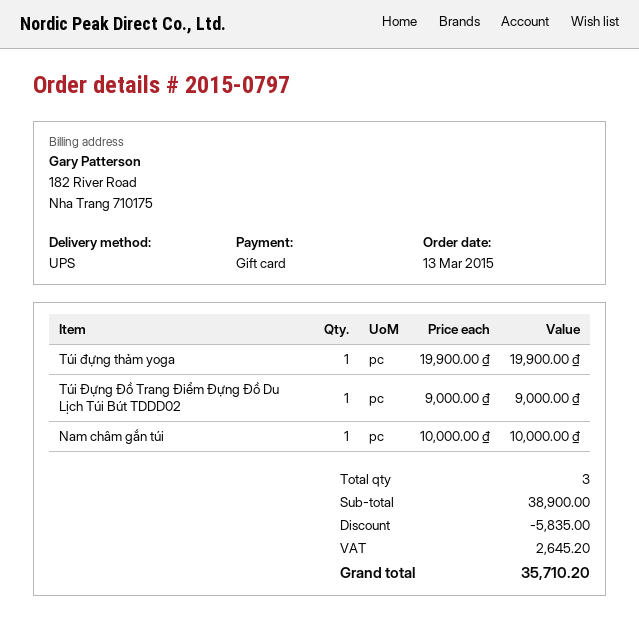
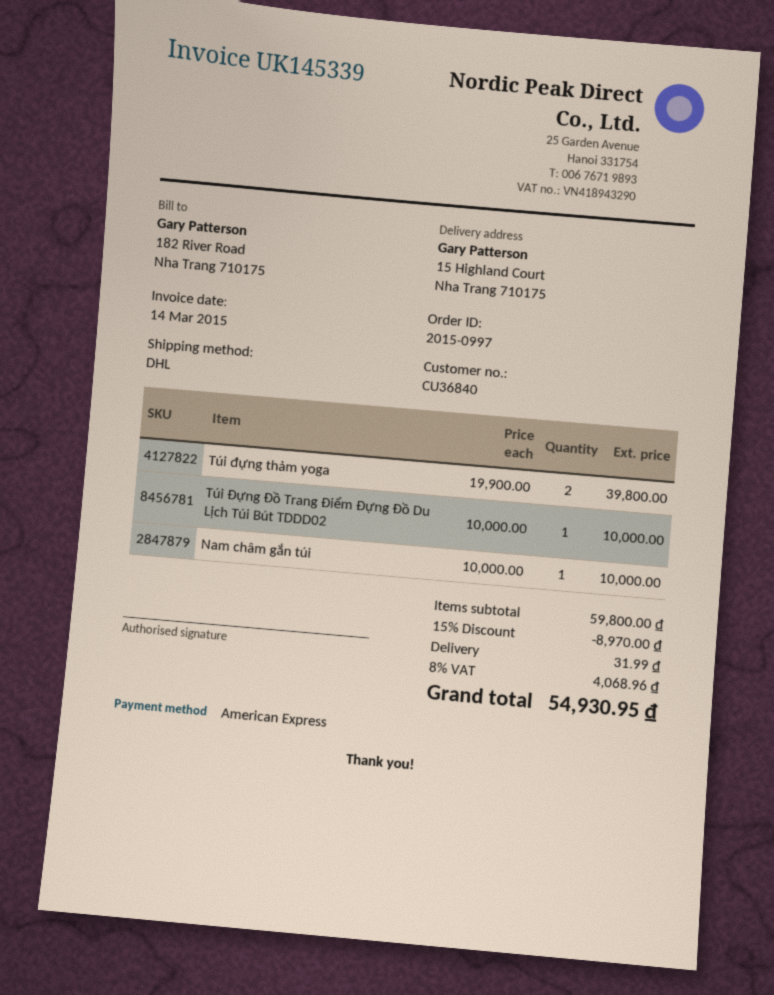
order number: 2015-0797 -> 2015-0997
payment method: gift card -> American Express
shipping method: UPS -> DHL
Túi đựng thảm yoga: 1 x 19900.00 = 19900.00 -> 2 x 19900.00 = 39800.00
Túi Đựng Đồ Trang Điểm Đựng Đồ Du Lịch Túi Bút TDDD02: 1 x 9000.00 = 9000.00 -> 1 x 10000.00 = 10000.00
subtotal: 38900.00 -> 59800.00
discount: 5835.00 -> 8970.00
shipping: none -> 31.99
tax: 2645.20 -> 4068.96
total: 35710.20 -> 54930.95

